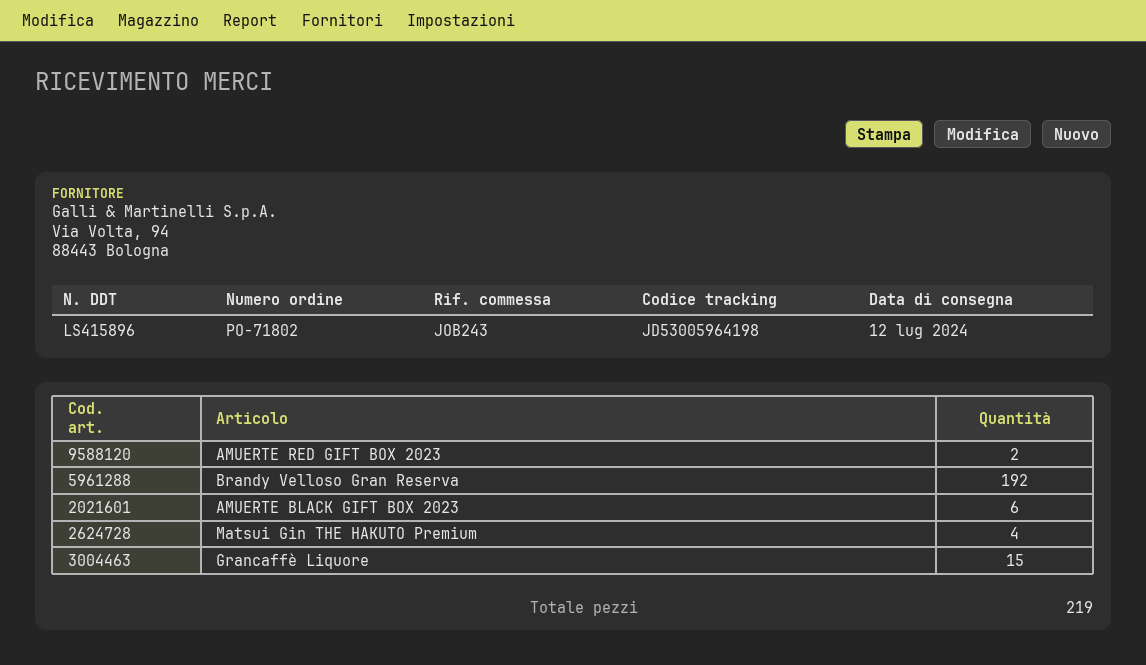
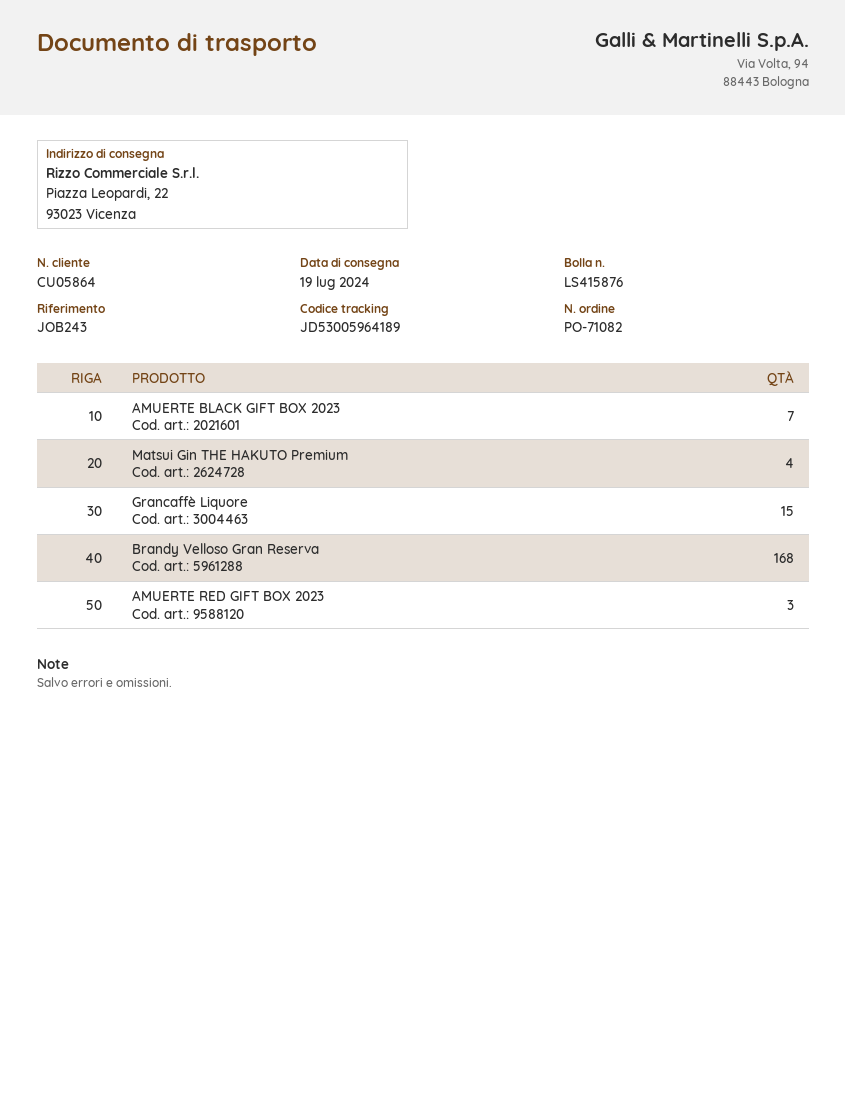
order number: PO-71802 -> PO-71082
delivery note number: LS415896 -> LS415876
delivery date: 2024-07-12 -> 2024-07-19
tracking number: JD53005964198 -> JD53005964189
AMUERTE RED GIFT BOX 2023: 2 -> 3
Brandy Velloso Gran Reserva: 192 -> 168
AMUERTE BLACK GIFT BOX 2023: 6 -> 7

